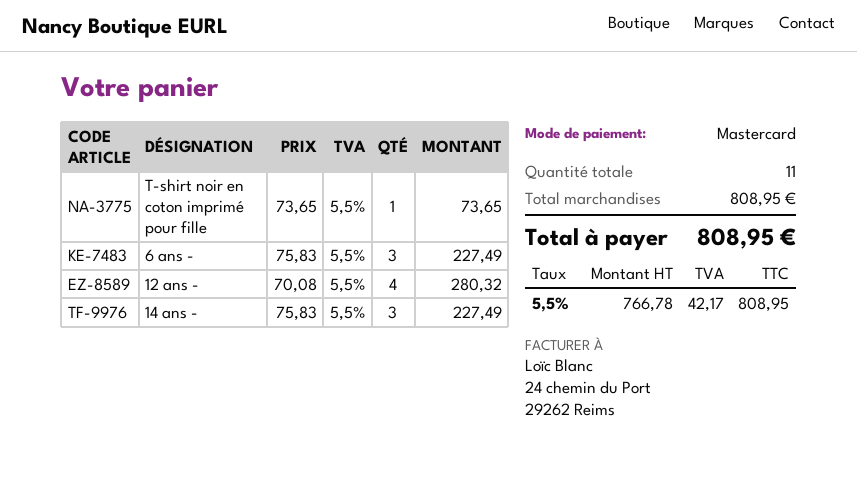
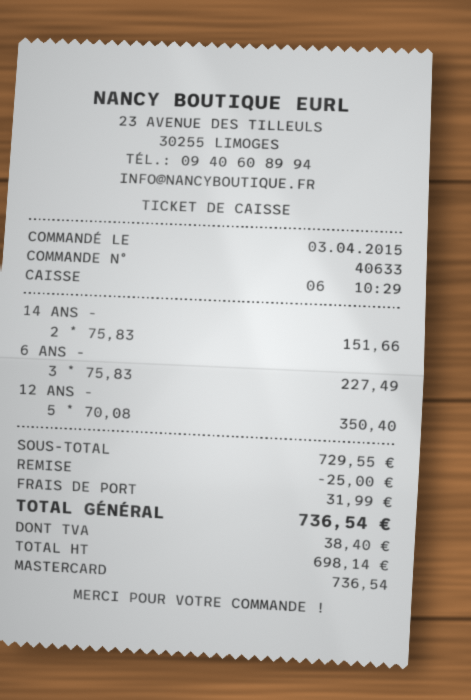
T-shirt noir en coton imprimé pour fille: 1 x 73.65 = 73.65 -> none
12 ans -: 4 x 70.08 = 280.32 -> 5 x 70.08 = 350.40
14 ans -: 3 x 75.83 = 227.49 -> 2 x 75.83 = 151.66
subtotal: 808.95 -> 729.55
discount: none -> 25.00
shipping: none -> 31.99
net: 766.78 -> 698.14
tax: 42.17 -> 38.40
total: 808.95 -> 736.54

